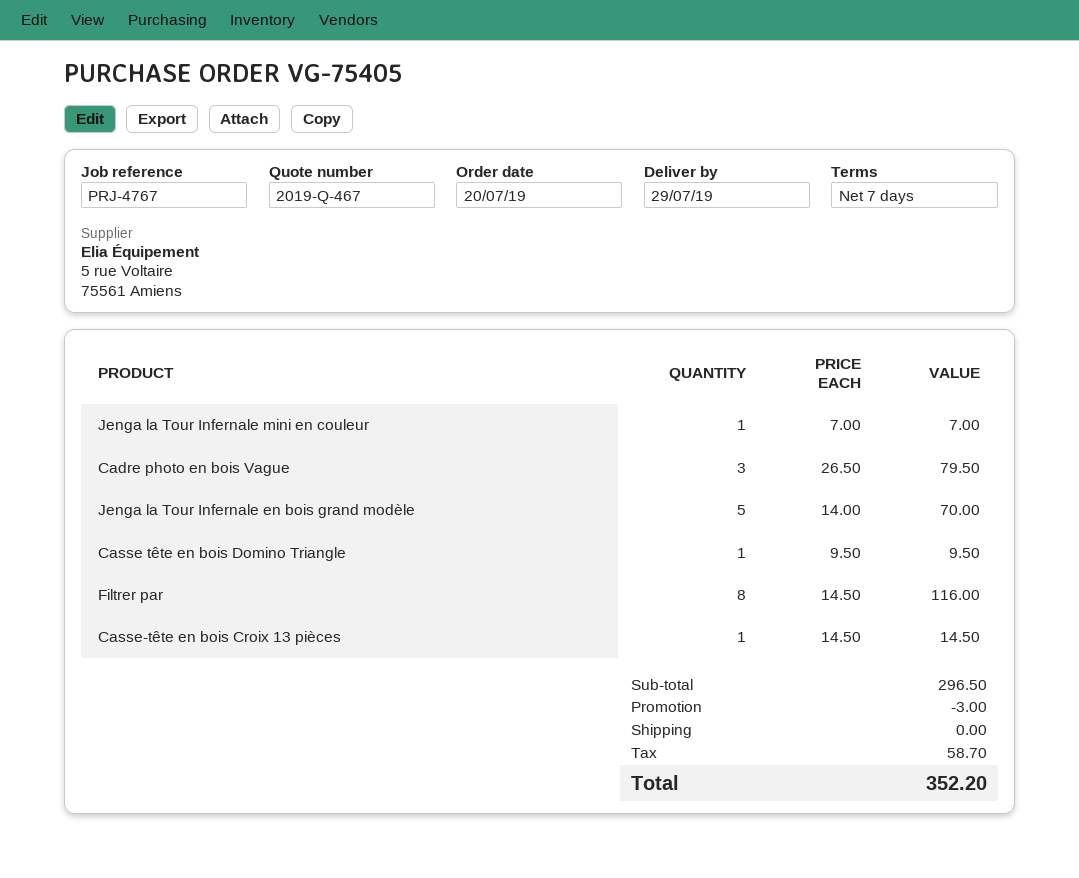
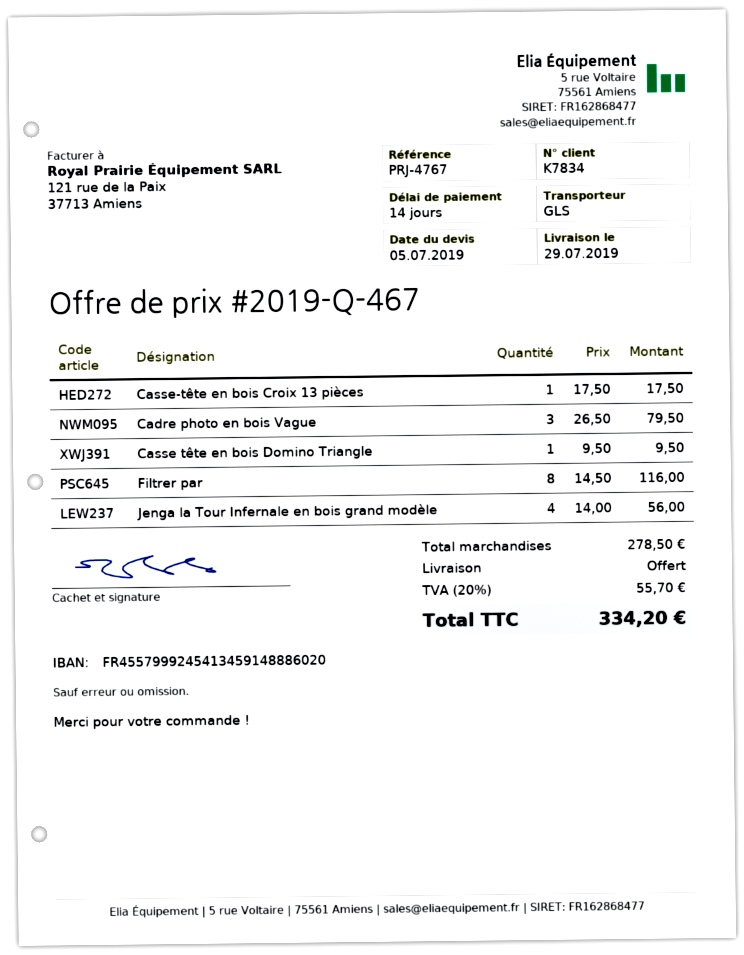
payment terms: 7 days -> 14 days
Jenga la Tour Infernale mini en couleur: 1 x 7.00 = 7.00 -> none
Jenga la Tour Infernale en bois grand modèle: 5 x 14.00 = 70.00 -> 4 x 14.00 = 56.00
Casse-tête en bois Croix 13 pièces: 1 x 14.50 = 14.50 -> 1 x 17.50 = 17.50
subtotal: 296.50 -> 278.50
discount: 3.00 -> none
tax: 58.70 -> 55.70
total: 352.20 -> 334.20

